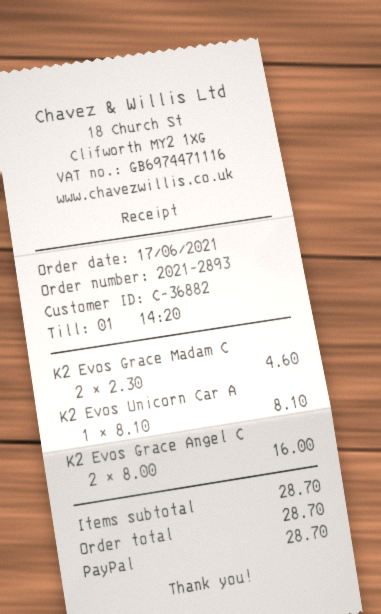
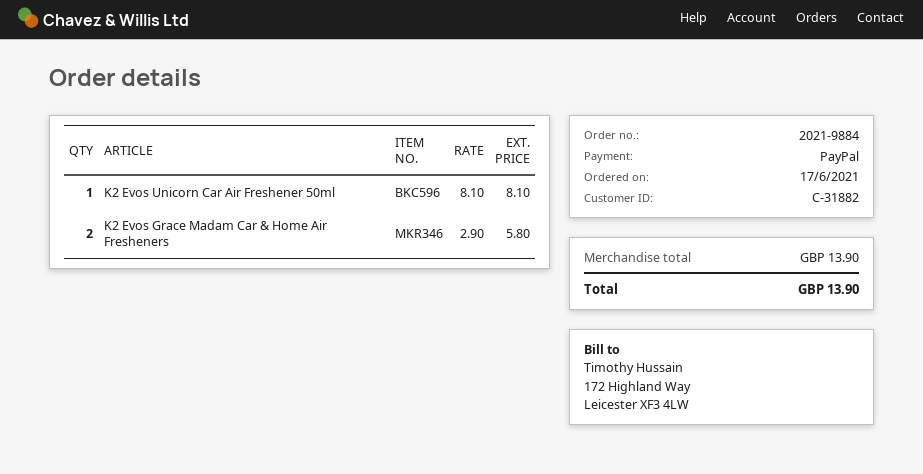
order number: 2021-2893 -> 2021-9884
customer number: C-36882 -> C-31882
K2 Evos Grace Madam C: 2 x 2.30 = 4.60 -> 2 x 2.90 = 5.80
K2 Evos Grace Angel C: 2 x 8.00 = 16.00 -> none
subtotal: 28.70 -> 13.90
total: 28.70 -> 13.90

